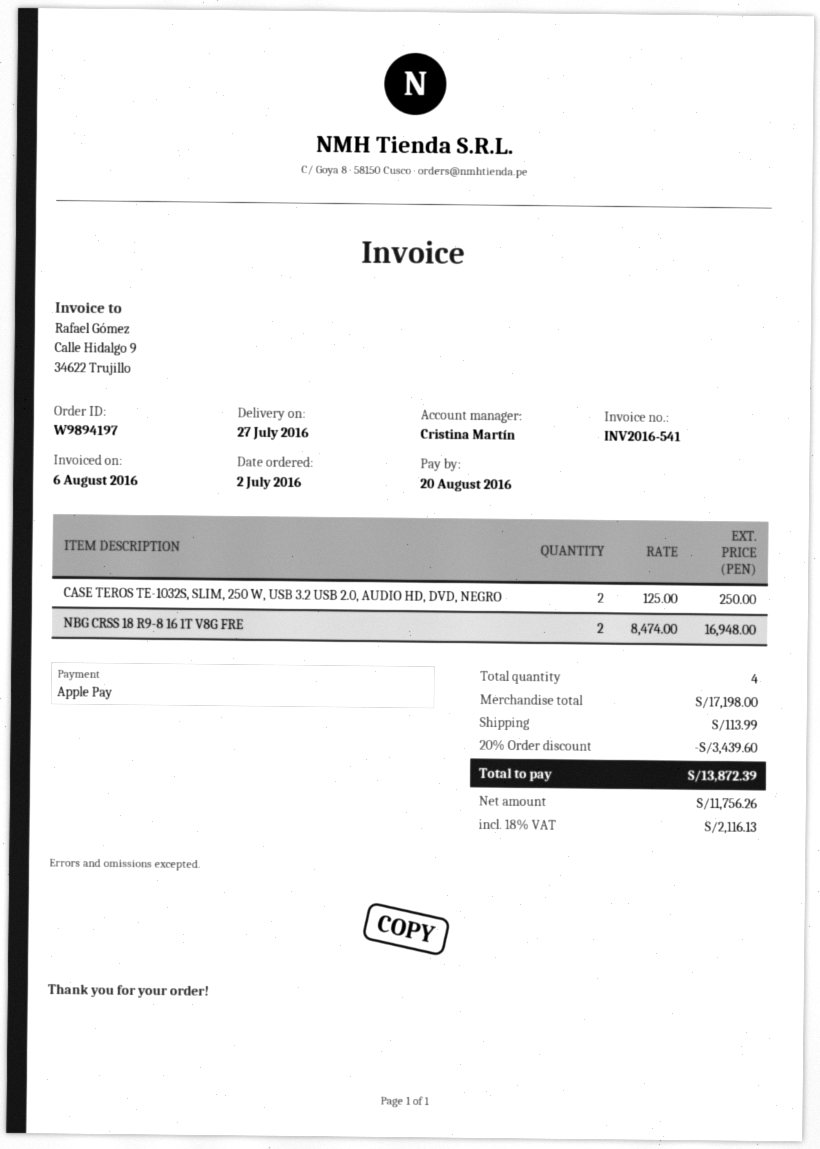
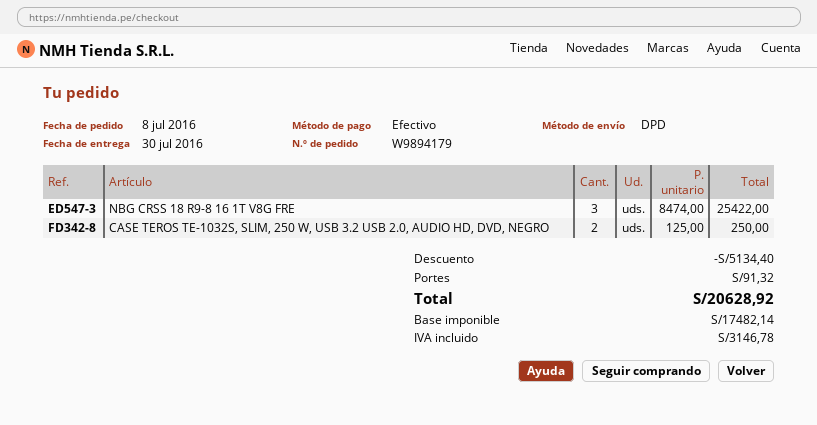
order number: W9894197 -> W9894179
order date: 2016-07-02 -> 2016-07-08
delivery date: 2016-07-27 -> 2016-07-30
payment method: Apple Pay -> cash
NBG CRSS 18 R9-8 16 1T V8G FRE: 2 x 8474.00 = 16948.00 -> 3 x 8474.00 = 25422.00
discount: 3439.60 -> 5134.40
shipping: 113.99 -> 91.32
net: 11756.26 -> 17482.14
tax: 2116.13 -> 3146.78
total: 13872.39 -> 20628.92

